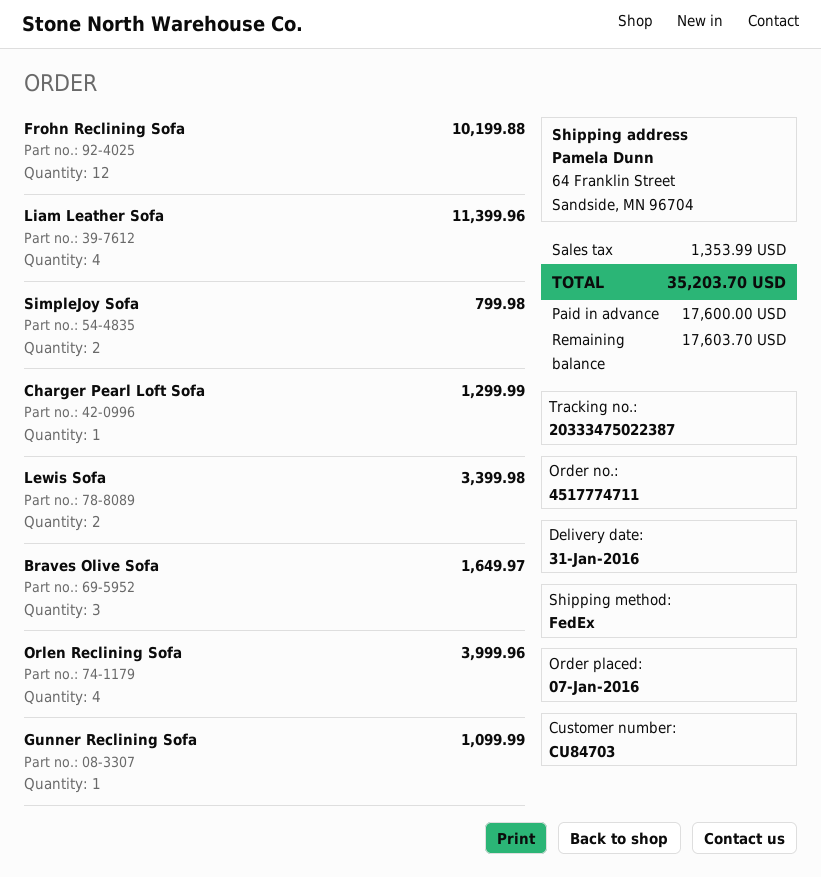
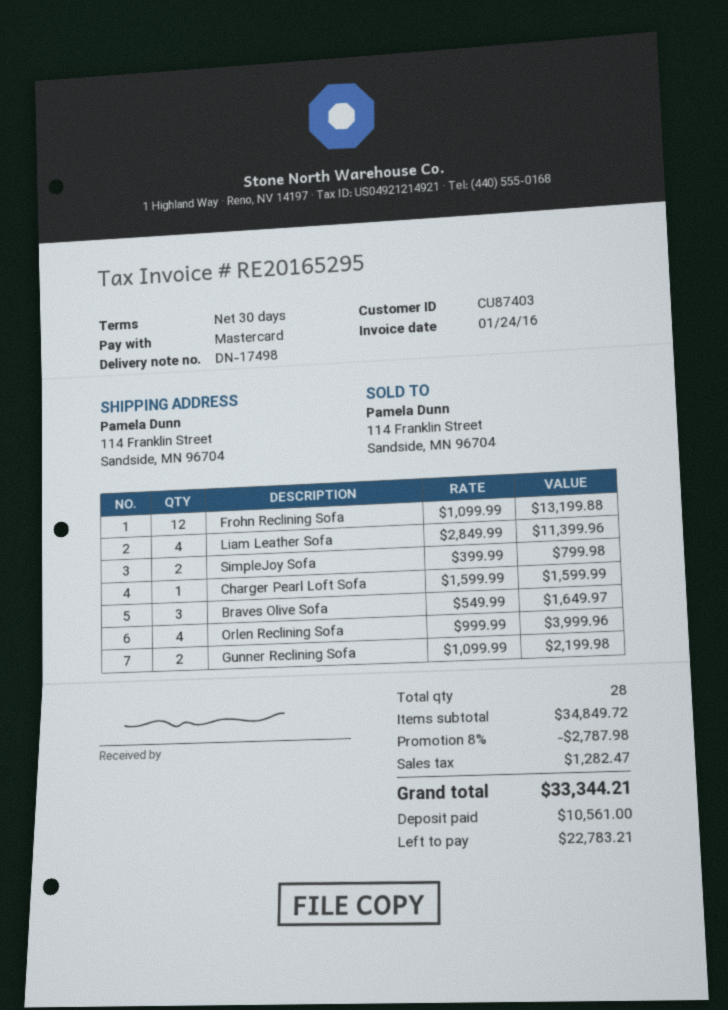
customer number: CU84703 -> CU87403
ship to: 64 Franklin Street, Sandside, MN 96704 -> 114 Franklin Street, Sandside, MN 96704
Frohn Reclining Sofa: 12 for 10199.88 -> 12 for 13199.88
Charger Pearl Loft Sofa: 1 for 1299.99 -> 1 for 1599.99
Lewis Sofa: 2 for 3399.98 -> none
Gunner Reclining Sofa: 1 for 1099.99 -> 2 for 2199.98
discount: none -> 8% = 2787.98
tax: 1353.99 -> 1282.47
total: 35203.70 -> 33344.21
deposit: 17600.00 -> 10561.00
balance: 17603.70 -> 22783.21

